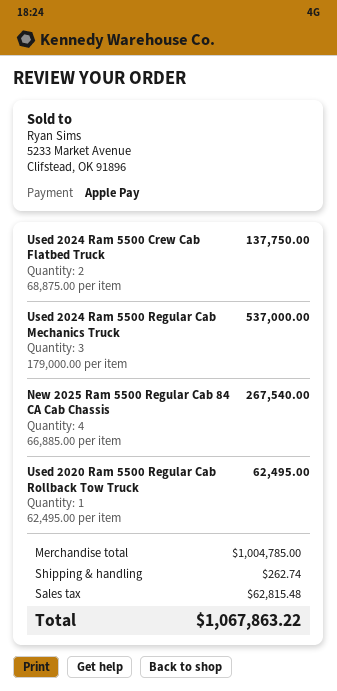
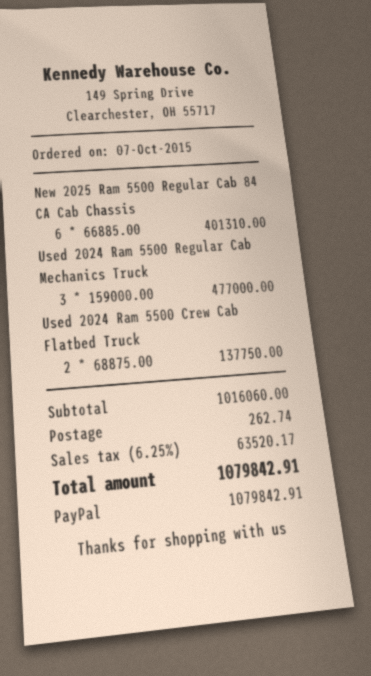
payment method: Apple Pay -> PayPal
Used 2024 Ram 5500 Regular Cab Mechanics Truck: 3 x 179000.00 = 537000.00 -> 3 x 159000.00 = 477000.00
New 2025 Ram 5500 Regular Cab 84 CA Cab Chassis: 4 x 66885.00 = 267540.00 -> 6 x 66885.00 = 401310.00
Used 2020 Ram 5500 Regular Cab Rollback Tow Truck: 1 x 62495.00 = 62495.00 -> none
subtotal: 1004785.00 -> 1016060.00
tax: 62815.48 -> 63520.17
total: 1067863.22 -> 1079842.91

